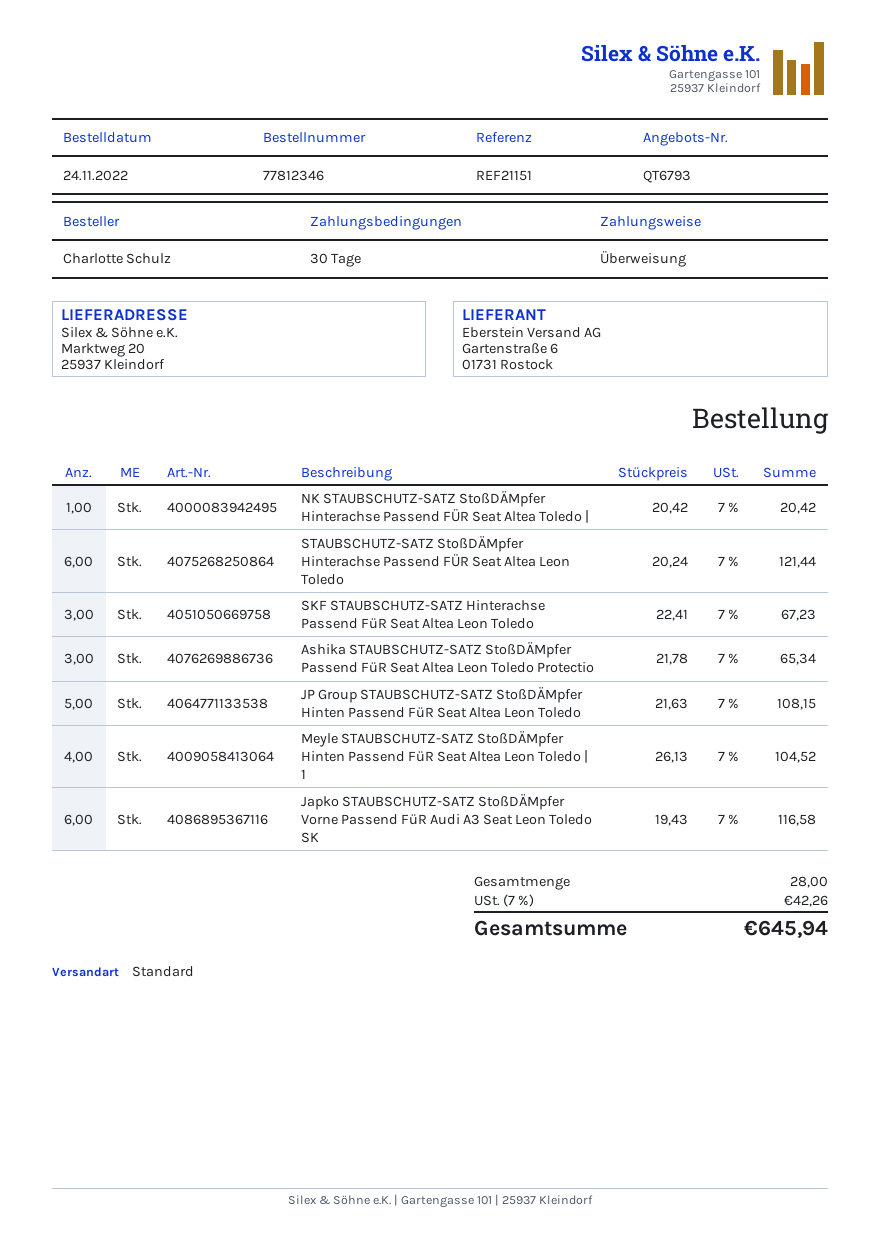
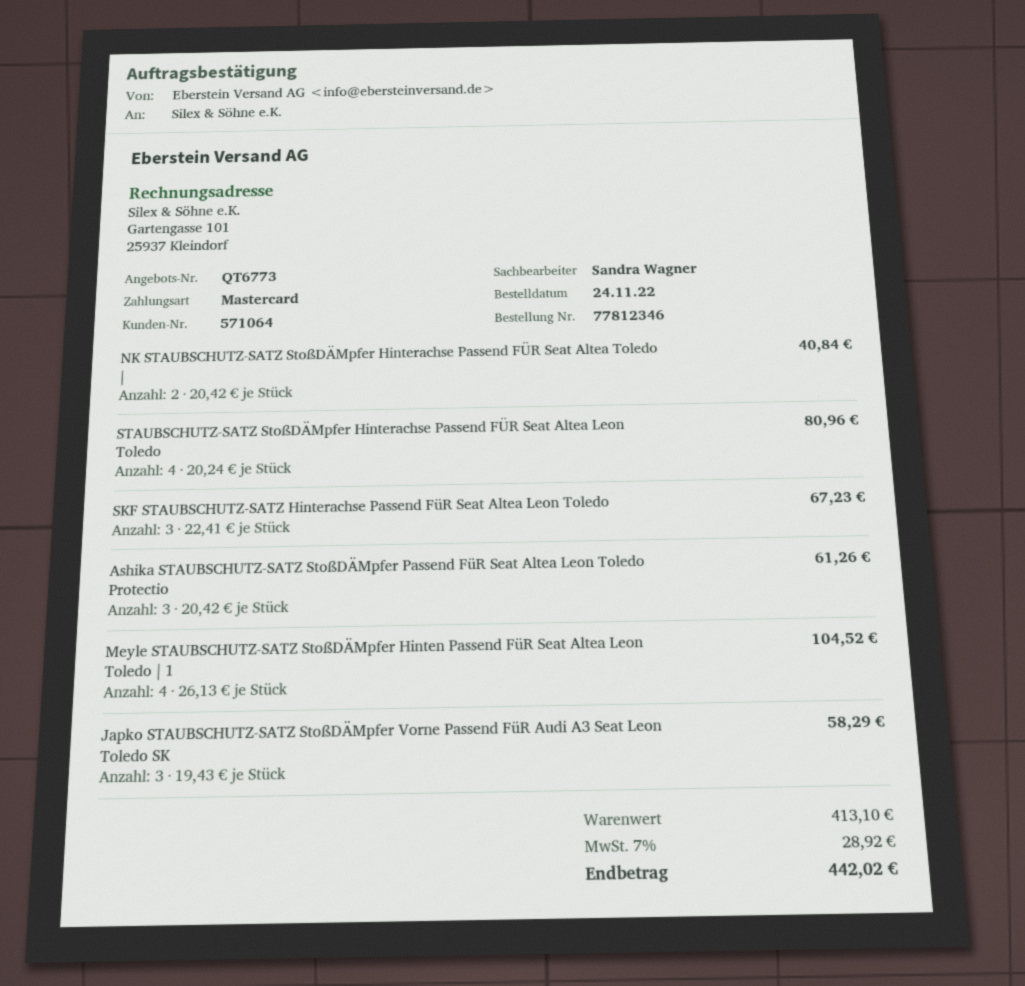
quote number: QT6793 -> QT6773
payment method: bank transfer -> Mastercard
NK STAUBSCHUTZ-SATZ StoßDÄMpfer Hinterachse Passend FÜR Seat Altea Toledo |: 1 x 20.42 = 20.42 -> 2 x 20.42 = 40.84
STAUBSCHUTZ-SATZ StoßDÄMpfer Hinterachse Passend FÜR Seat Altea Leon Toledo: 6 x 20.24 = 121.44 -> 4 x 20.24 = 80.96
Ashika STAUBSCHUTZ-SATZ StoßDÄMpfer Passend FüR Seat Altea Leon Toledo Protectio: 3 x 21.78 = 65.34 -> 3 x 20.42 = 61.26
JP Group STAUBSCHUTZ-SATZ StoßDÄMpfer Hinten Passend FüR Seat Altea Leon Toledo: 5 x 21.63 = 108.15 -> none
Japko STAUBSCHUTZ-SATZ StoßDÄMpfer Vorne Passend FüR Audi A3 Seat Leon Toledo SK: 6 x 19.43 = 116.58 -> 3 x 19.43 = 58.29
tax: 7% = 42.26 -> 7% = 28.92
total: 645.94 -> 442.02

